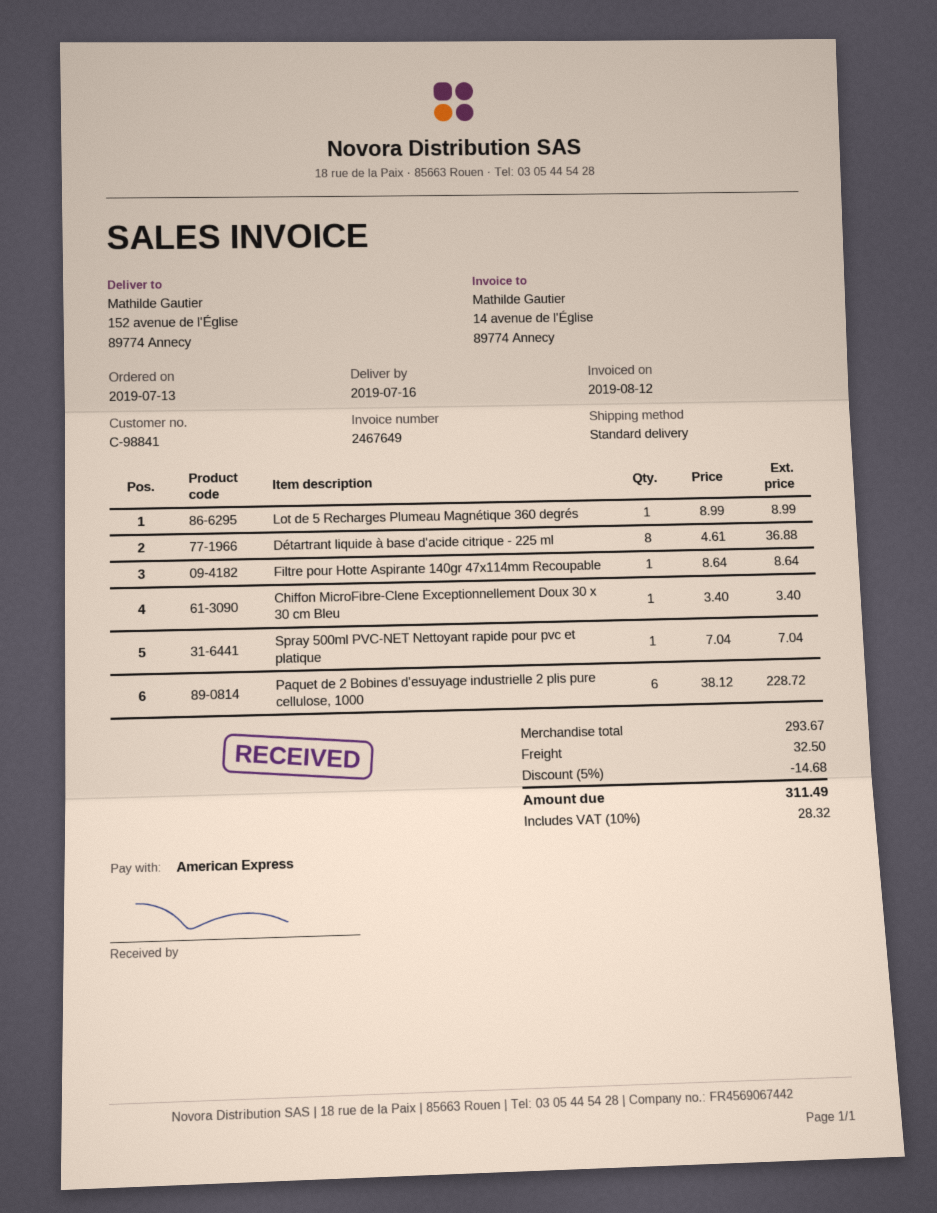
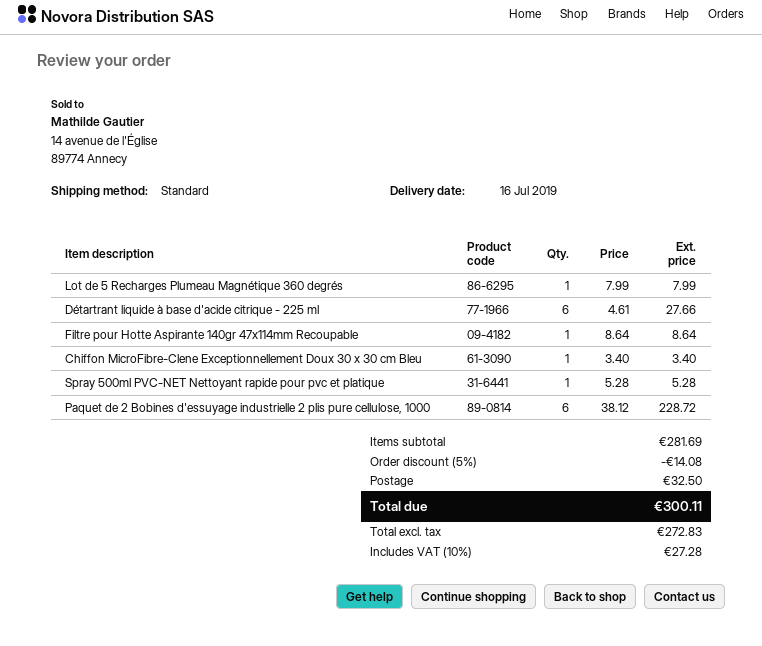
Lot de 5 Recharges Plumeau Magnétique 360 degrés: 1 x 8.99 = 8.99 -> 1 x 7.99 = 7.99
Détartrant liquide à base d'acide citrique - 225 ml: 8 x 4.61 = 36.88 -> 6 x 4.61 = 27.66
Spray 500ml PVC-NET Nettoyant rapide pour pvc et platique: 1 x 7.04 = 7.04 -> 1 x 5.28 = 5.28
subtotal: 293.67 -> 281.69
discount: 5% = 14.68 -> 5% = 14.08
tax: 10% = 28.32 -> 10% = 27.28
total: 311.49 -> 300.11

